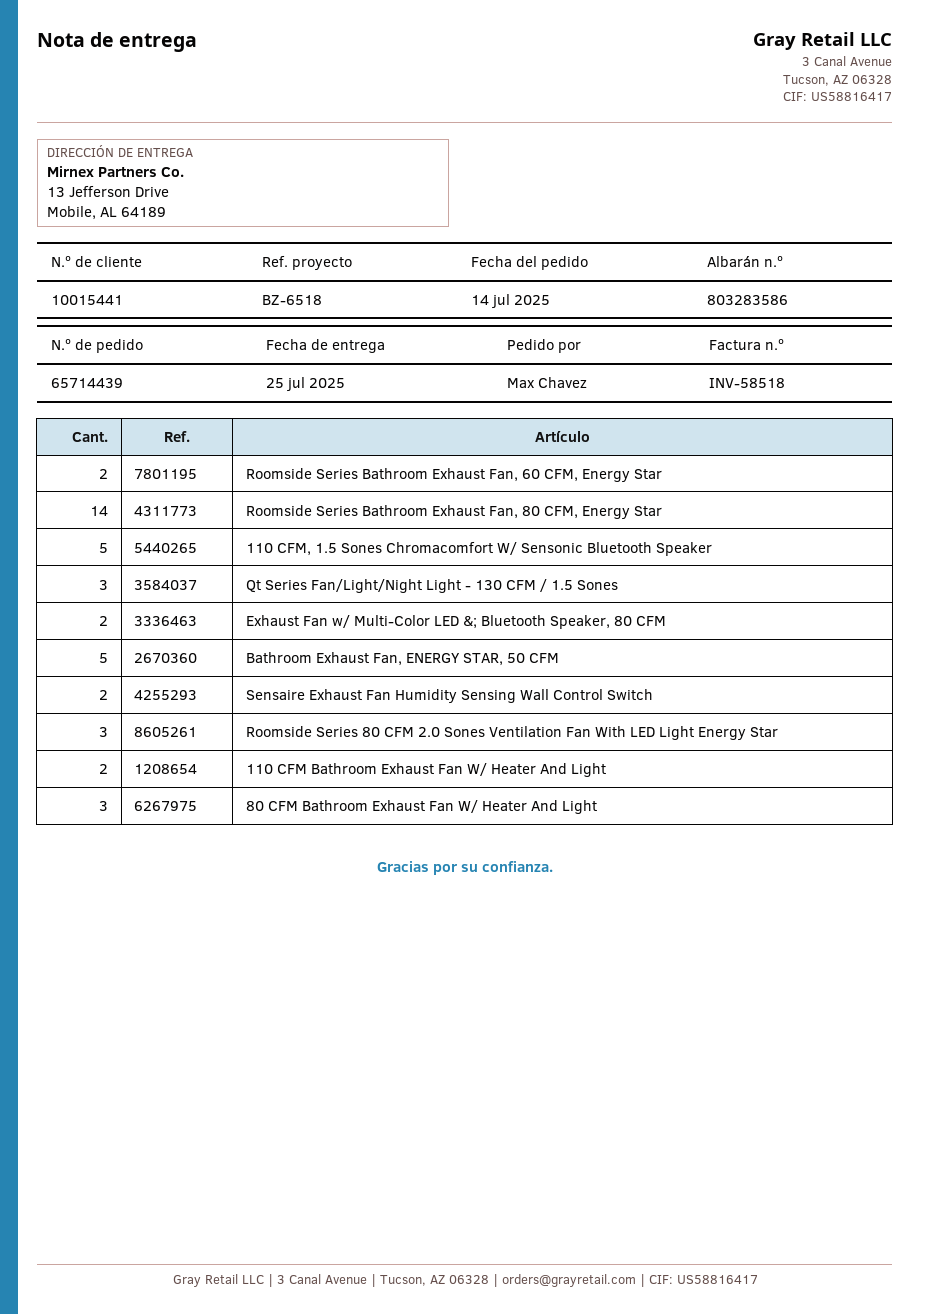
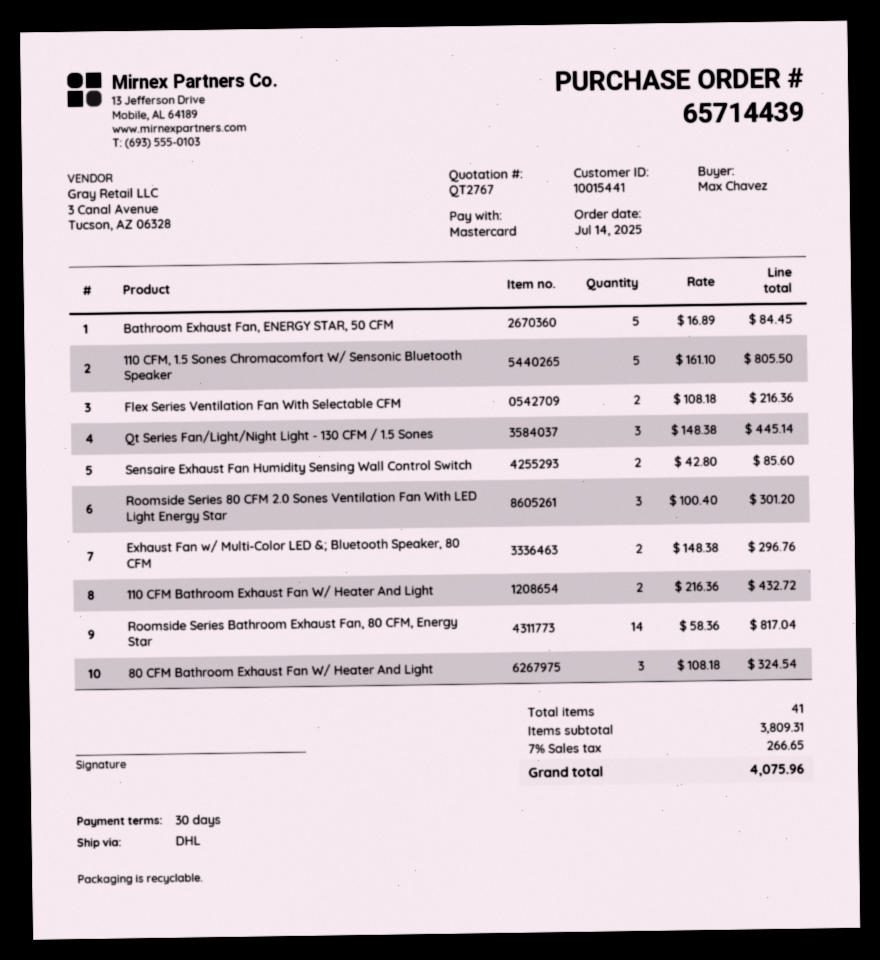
Roomside Series Bathroom Exhaust Fan, 60 CFM, Energy Star: 2 -> none
Flex Series Ventilation Fan With Selectable CFM: none -> 2

